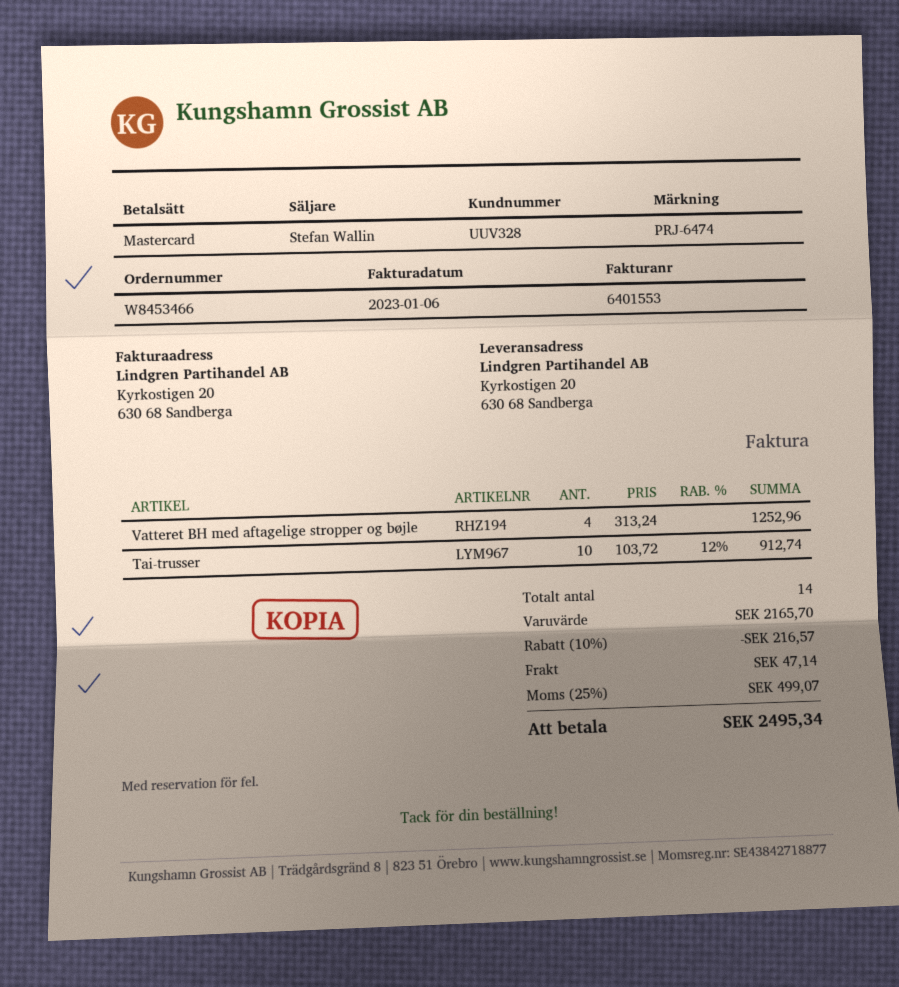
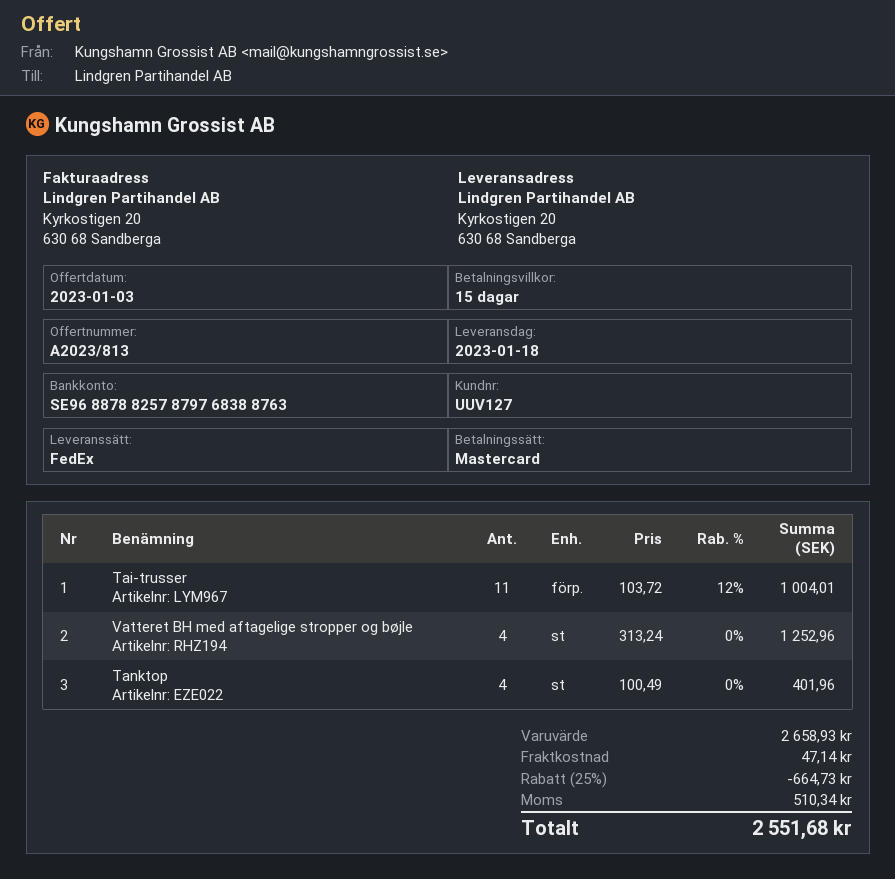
customer number: UUV328 -> UUV127
Tai-trusser: 10 x 103.72 - 12% = 912.74 -> 11 x 103.72 - 12% = 1004.01
Tanktop: none -> 4 x 100.49 = 401.96
subtotal: 2165.70 -> 2658.93
discount: 10% = 216.57 -> 25% = 664.73
tax: 499.07 -> 510.34
total: 2495.34 -> 2551.68

